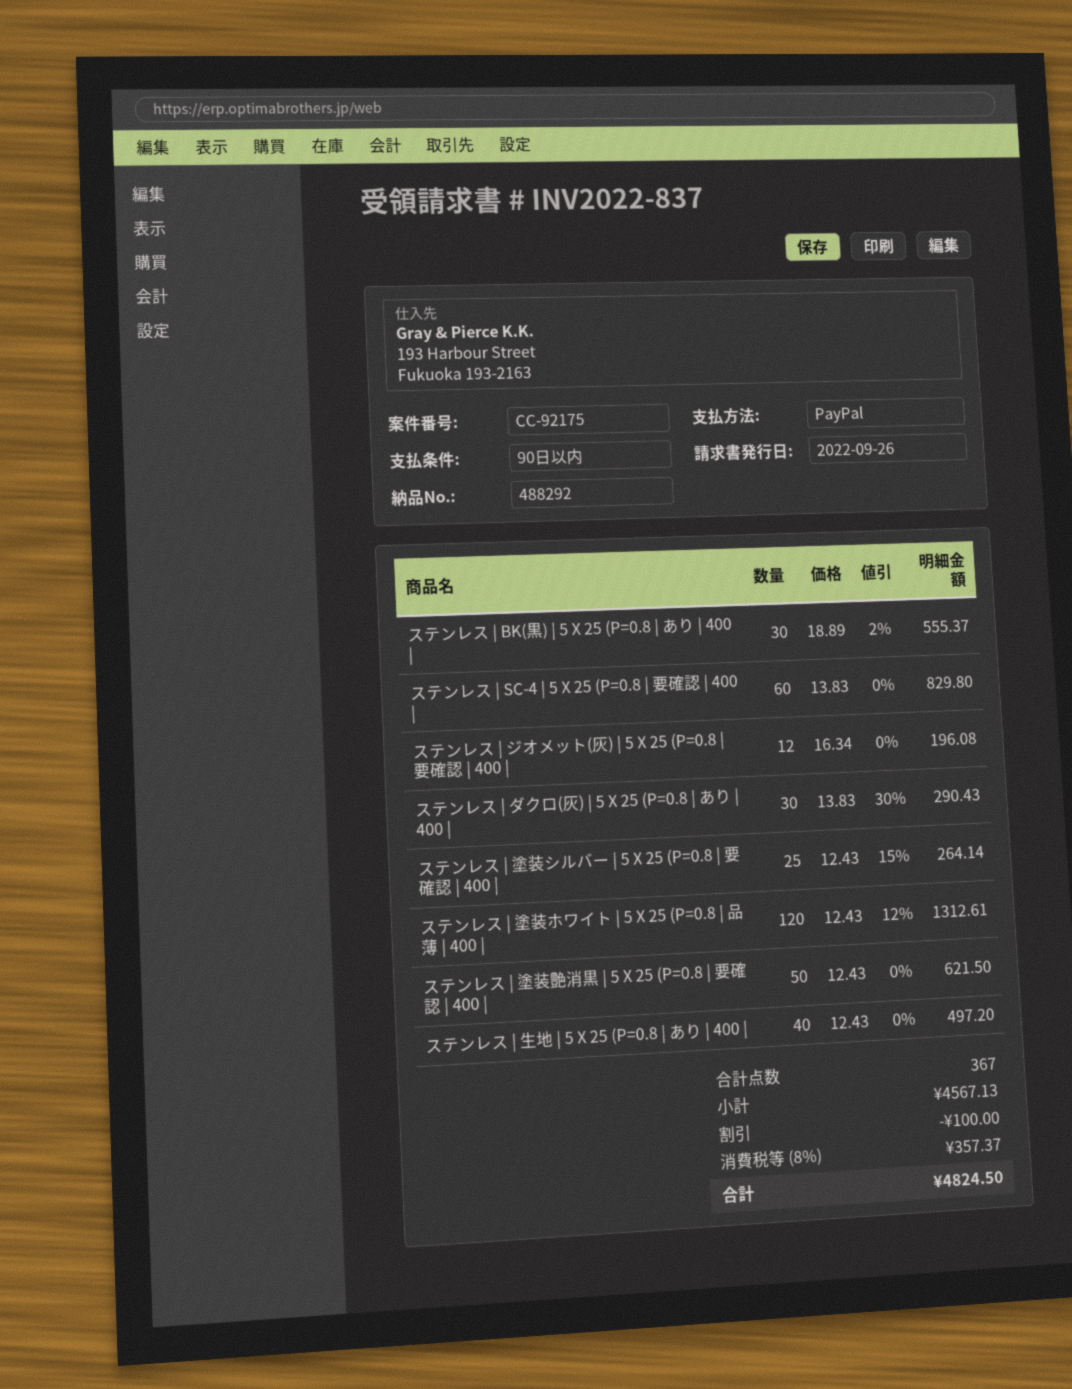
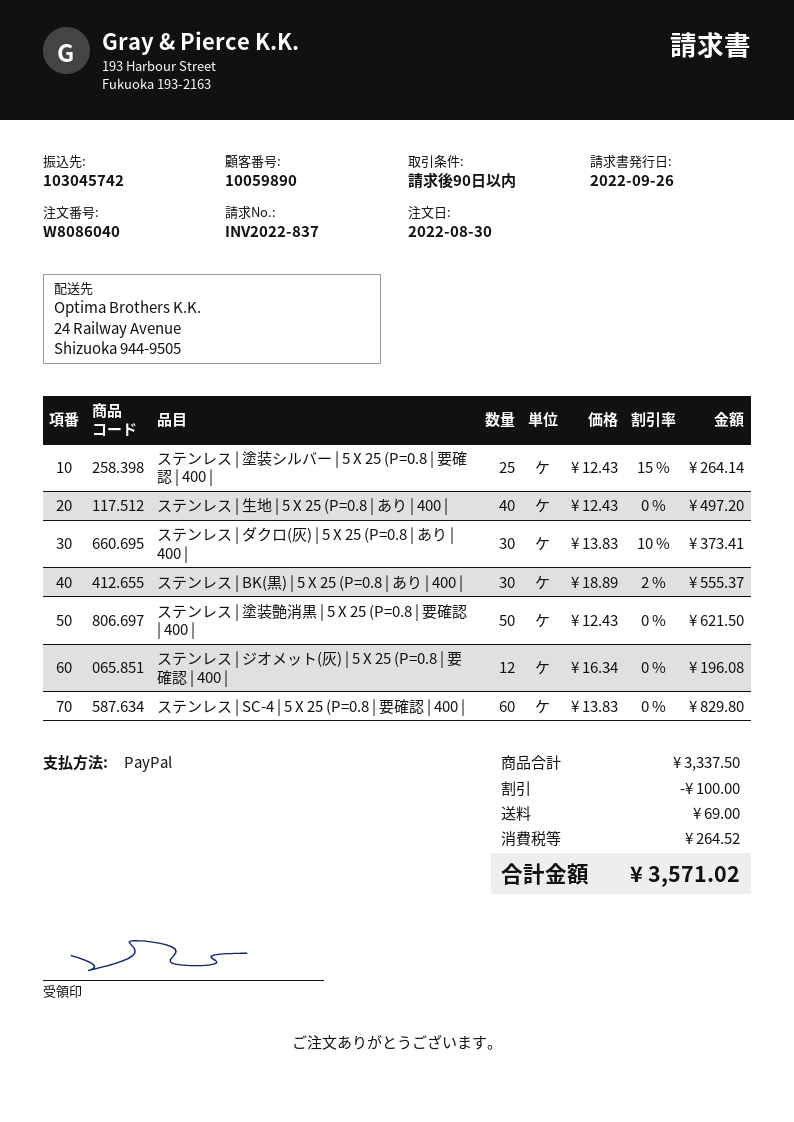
ステンレス | ダクロ(灰) | 5 X 25 (P=0.8 | あり | 400 |: 30 x 13.83 - 30% = 290.43 -> 30 x 13.83 - 10% = 373.41
ステンレス | 塗装ホワイト | 5 X 25 (P=0.8 | 品薄 | 400 |: 120 x 12.43 - 12% = 1312.61 -> none
subtotal: 4567.13 -> 3337.50
shipping: none -> 69.00
tax: 357.37 -> 264.52
total: 4824.50 -> 3571.02

